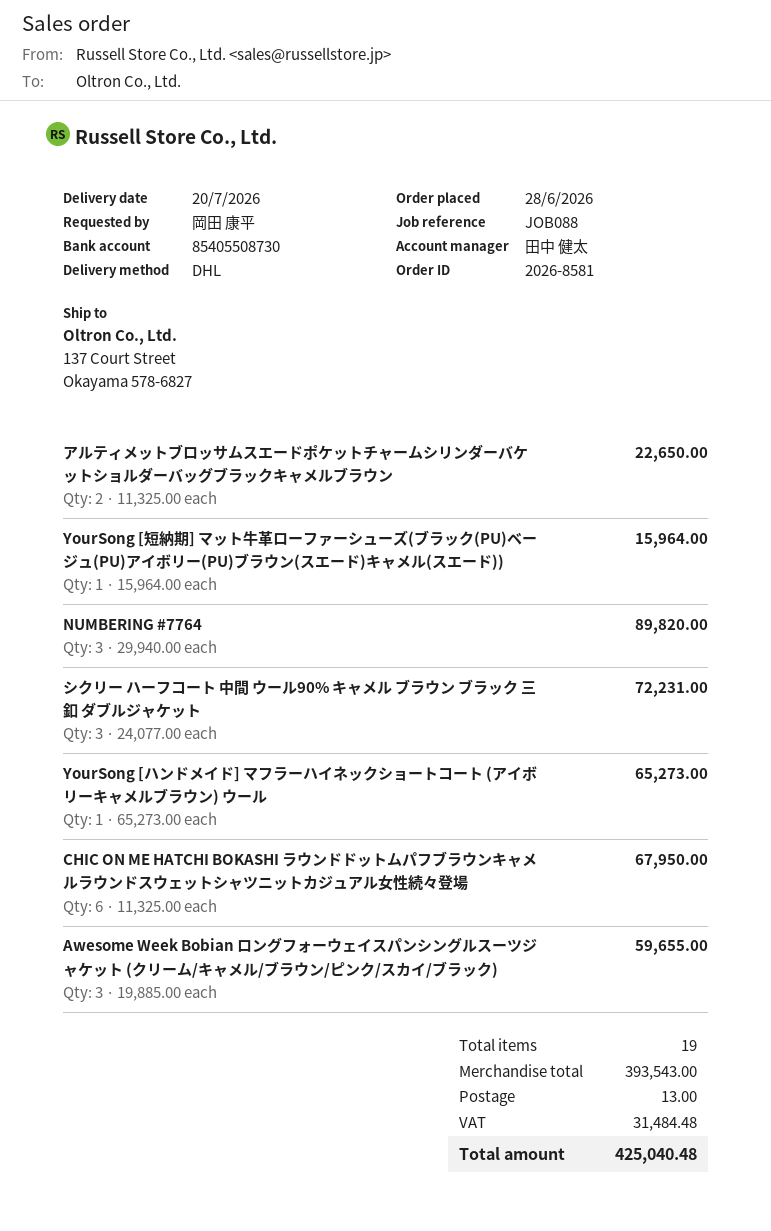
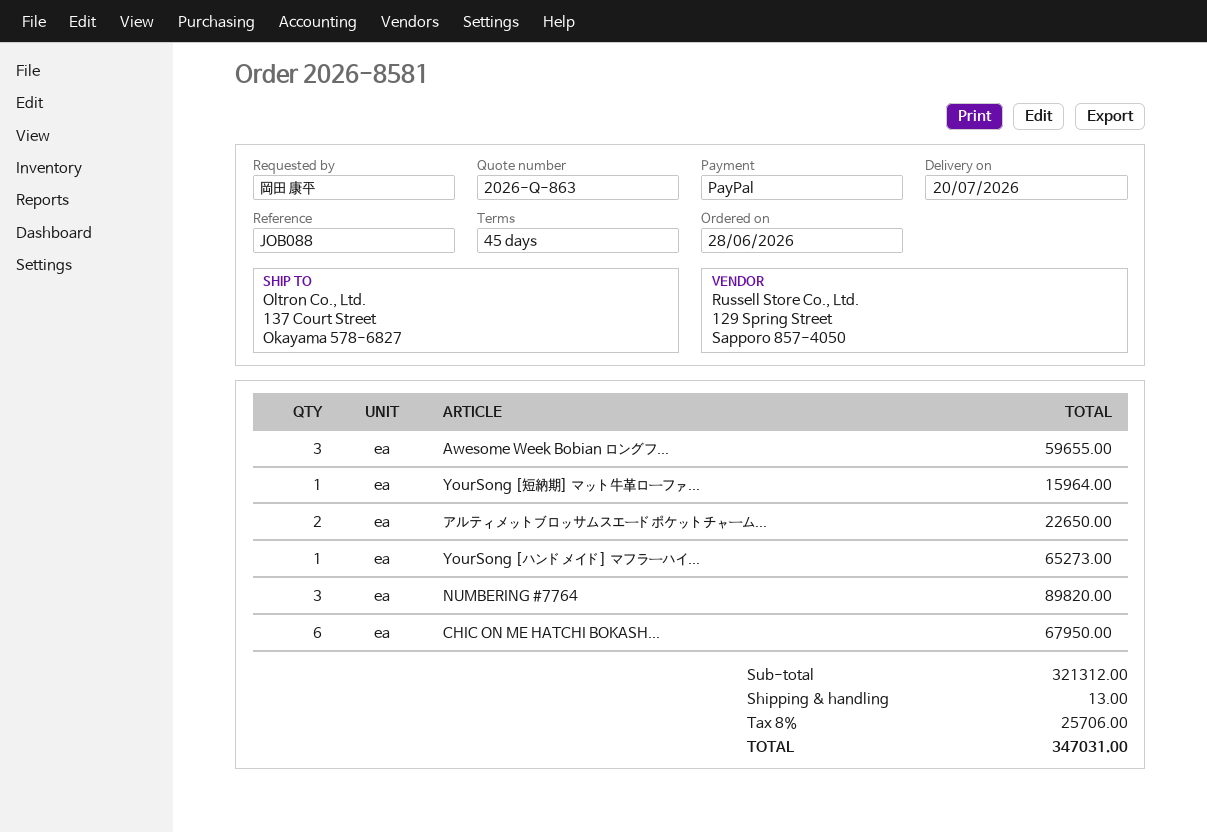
シクリー ハーフコート 中間 ウール90% キャメル ブラウン ブラック 三釦 ダブルジャケット: 3 for 72231.00 -> none
subtotal: 393543.00 -> 321312.00
tax: 31484.48 -> 25706.00
total: 425040.48 -> 347031.00

